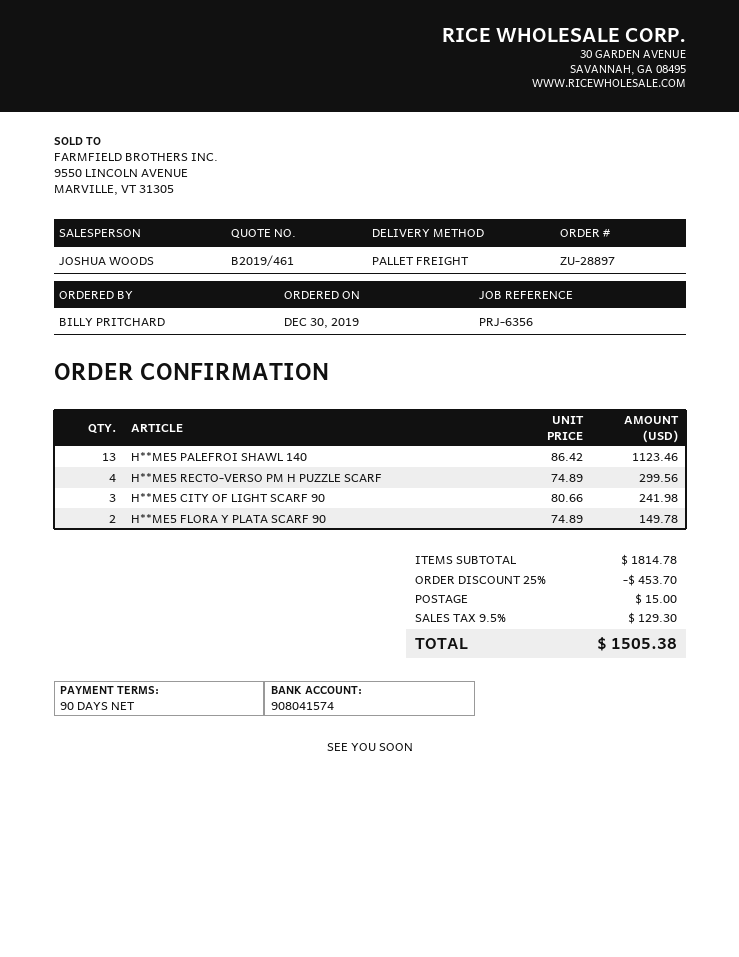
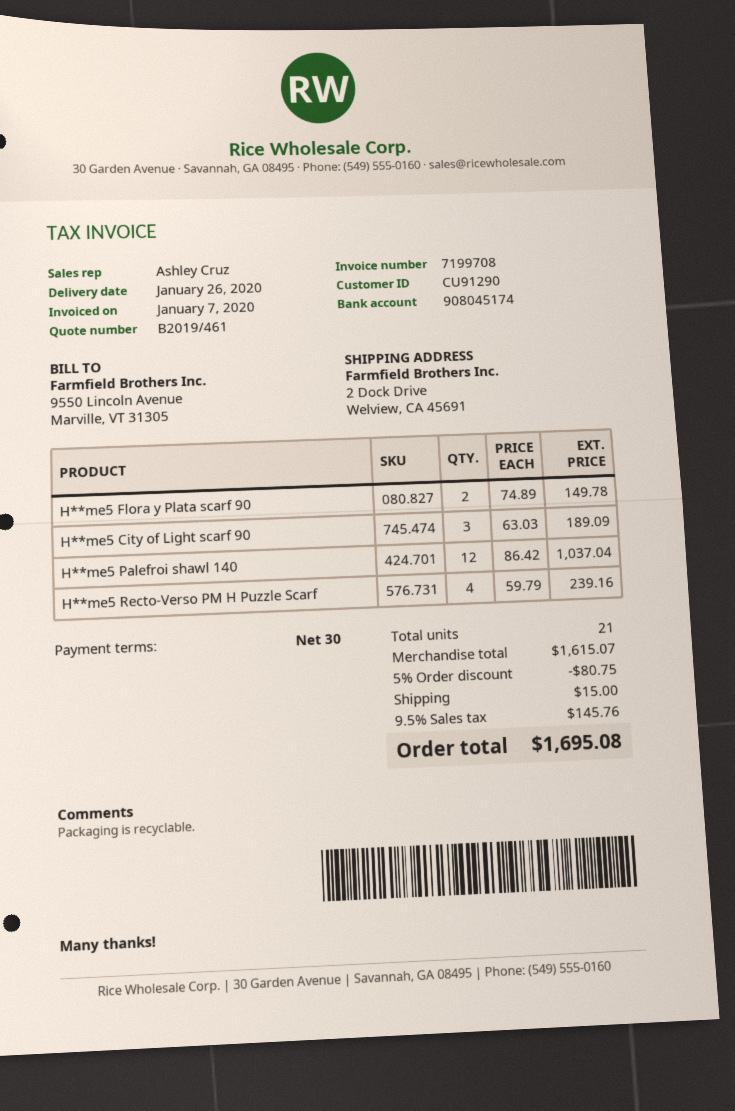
payment terms: 90 days -> 30 days
sales rep: JOSHUA WOODS -> Ashley Cruz
bank account: 908041574 -> 908045174
H**ME5 PALEFROI SHAWL 140: 13 x 86.42 = 1123.46 -> 12 x 86.42 = 1037.04
H**ME5 RECTO-VERSO PM H PUZZLE SCARF: 4 x 74.89 = 299.56 -> 4 x 59.79 = 239.16
H**ME5 CITY OF LIGHT SCARF 90: 3 x 80.66 = 241.98 -> 3 x 63.03 = 189.09
subtotal: 1814.78 -> 1615.07
discount: 25% = 453.70 -> 5% = 80.75
tax: 9.5% = 129.30 -> 9.5% = 145.76
total: 1505.38 -> 1695.08

